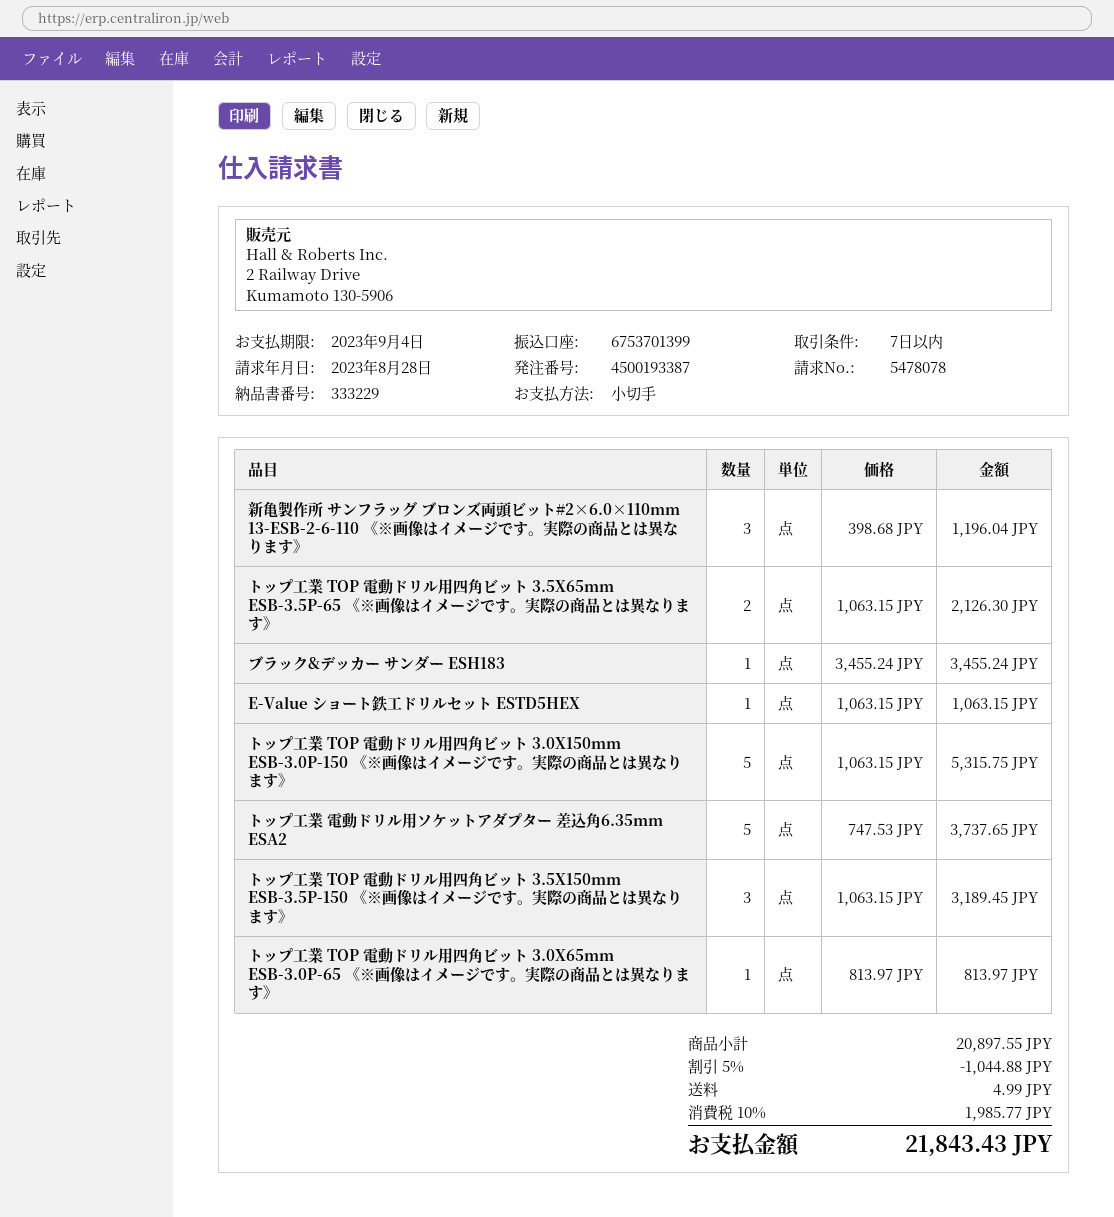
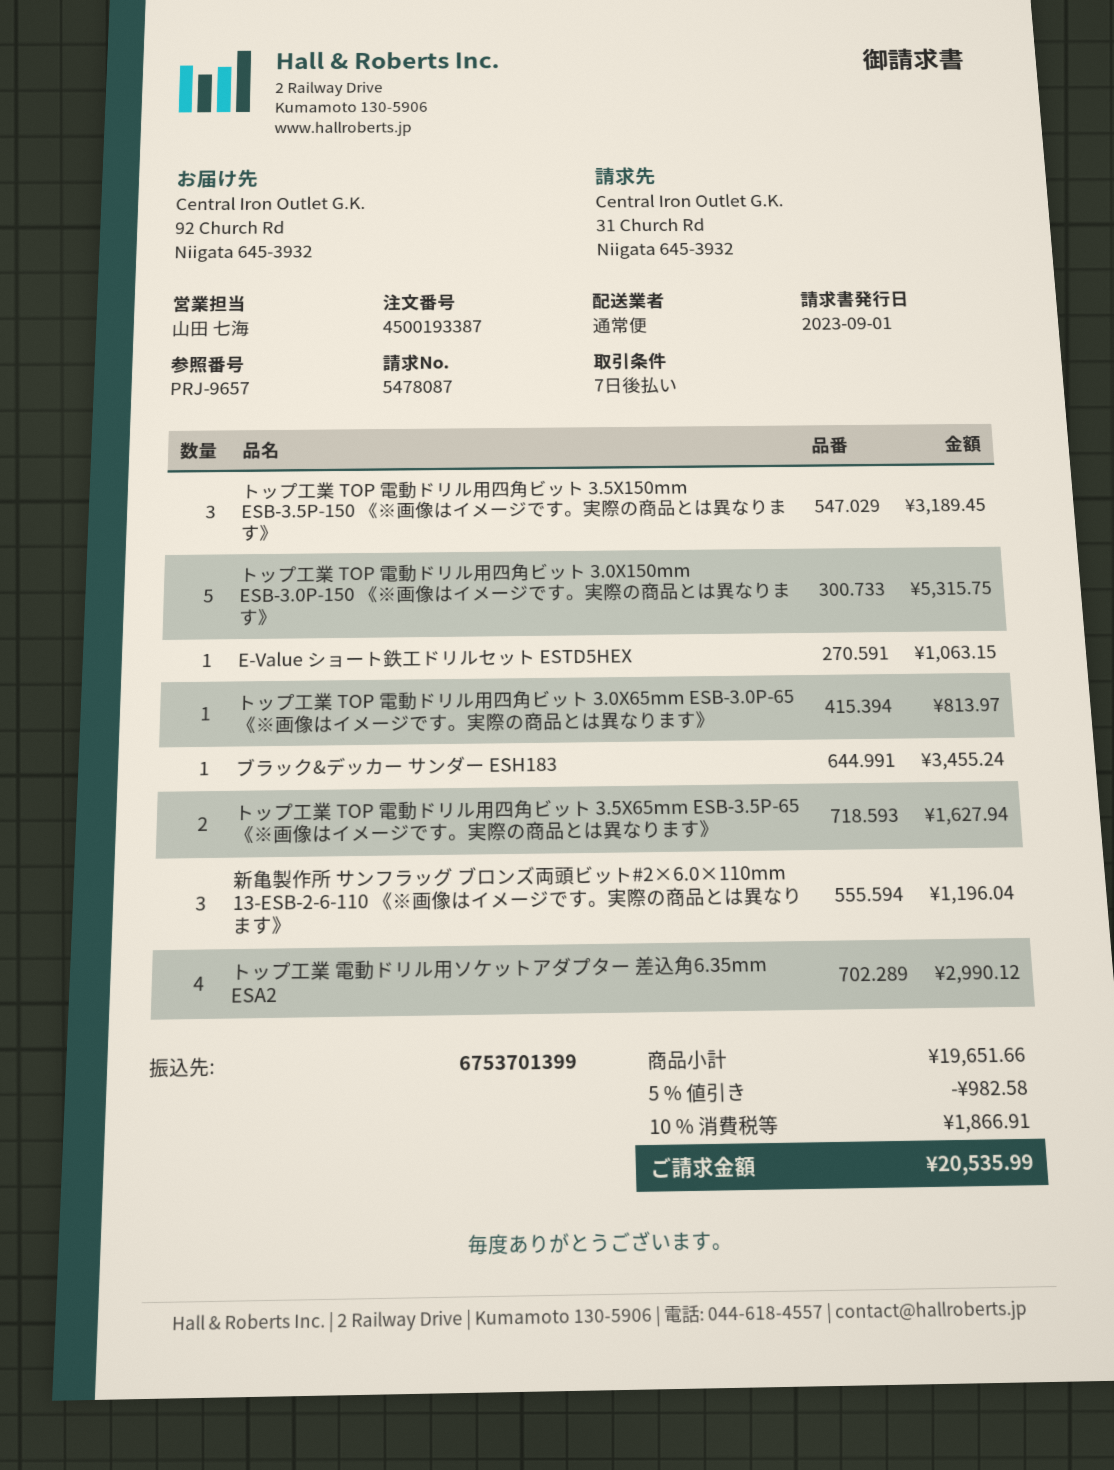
invoice number: 5478078 -> 5478087
invoice date: 2023-08-28 -> 2023-09-01
トップ工業 TOP 電動ドリル用四角ビット 3.5X65mm ESB-3.5P-65 《※画像はイメージです。実際の商品とは異なります》: 2 for 2126.30 -> 2 for 1627.94
トップ工業 電動ドリル用ソケットアダプター 差込角6.35mm ESA2: 5 for 3737.65 -> 4 for 2990.12
subtotal: 20897.55 -> 19651.66
discount: 5% = 1044.88 -> 5% = 982.58
shipping: 4.99 -> none
tax: 10% = 1985.77 -> 10% = 1866.91
total: 21843.43 -> 20535.99

